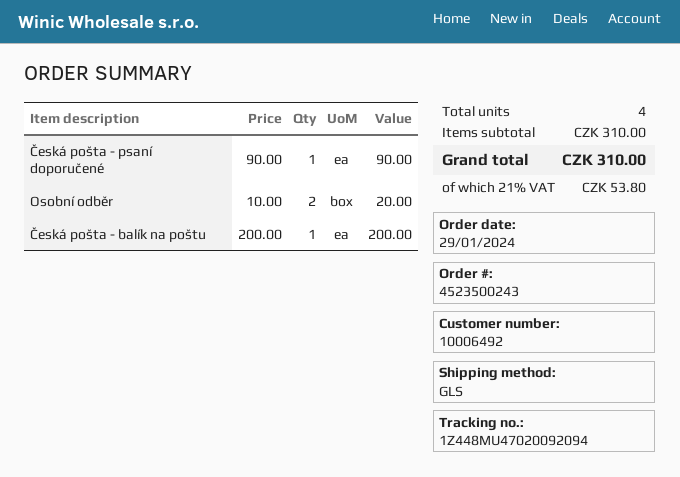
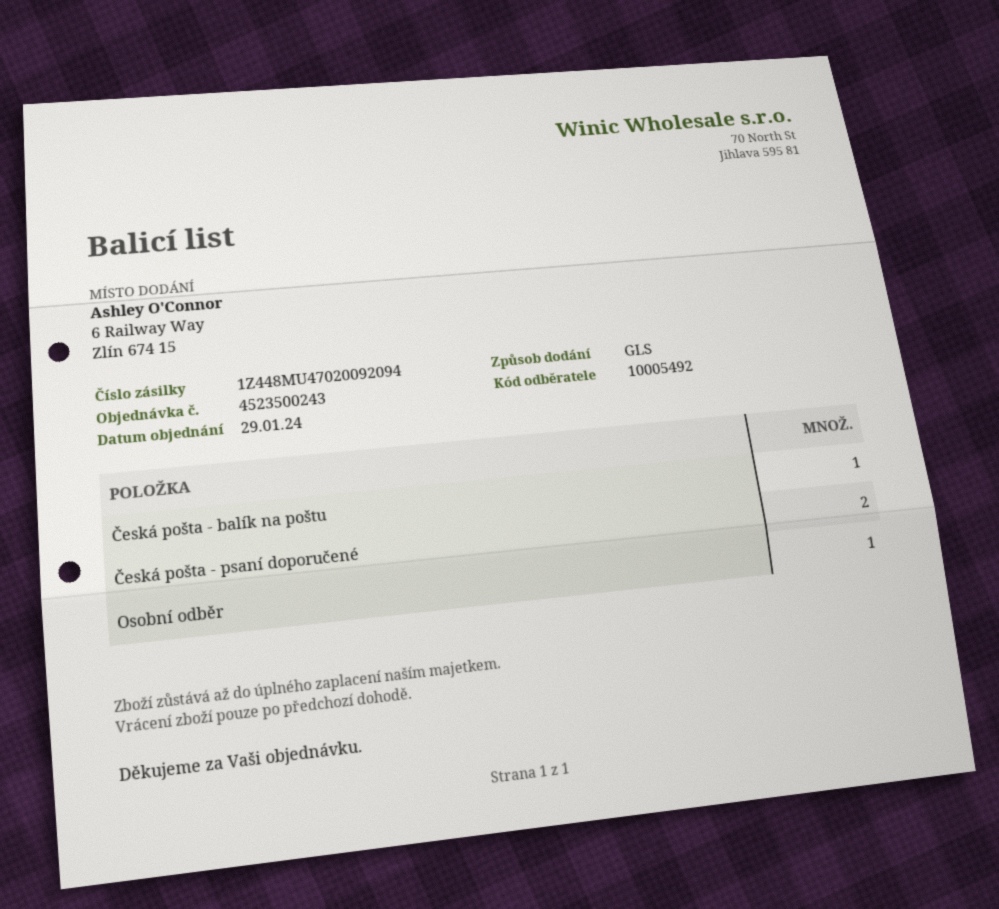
customer number: 10006492 -> 10005492
Česká pošta - psaní doporučené: 1 -> 2
Osobní odběr: 2 -> 1

